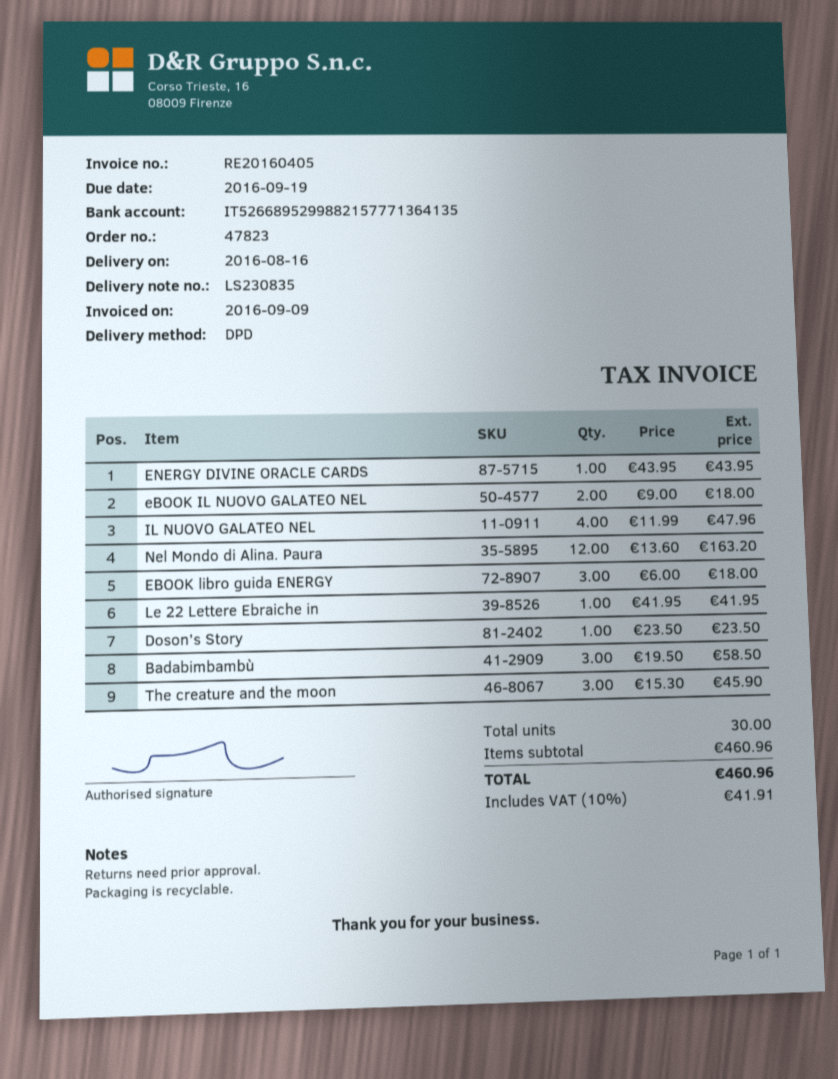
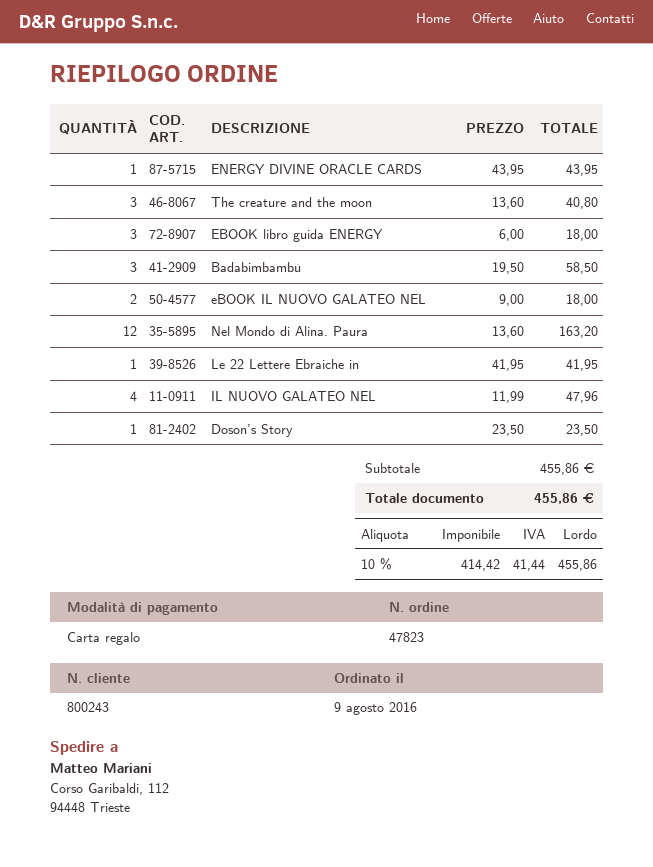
The creature and the moon: 3 x 15.30 = 45.90 -> 3 x 13.60 = 40.80
subtotal: 460.96 -> 455.86
tax: 10% = 41.91 -> 10% = 41.44
total: 460.96 -> 455.86

